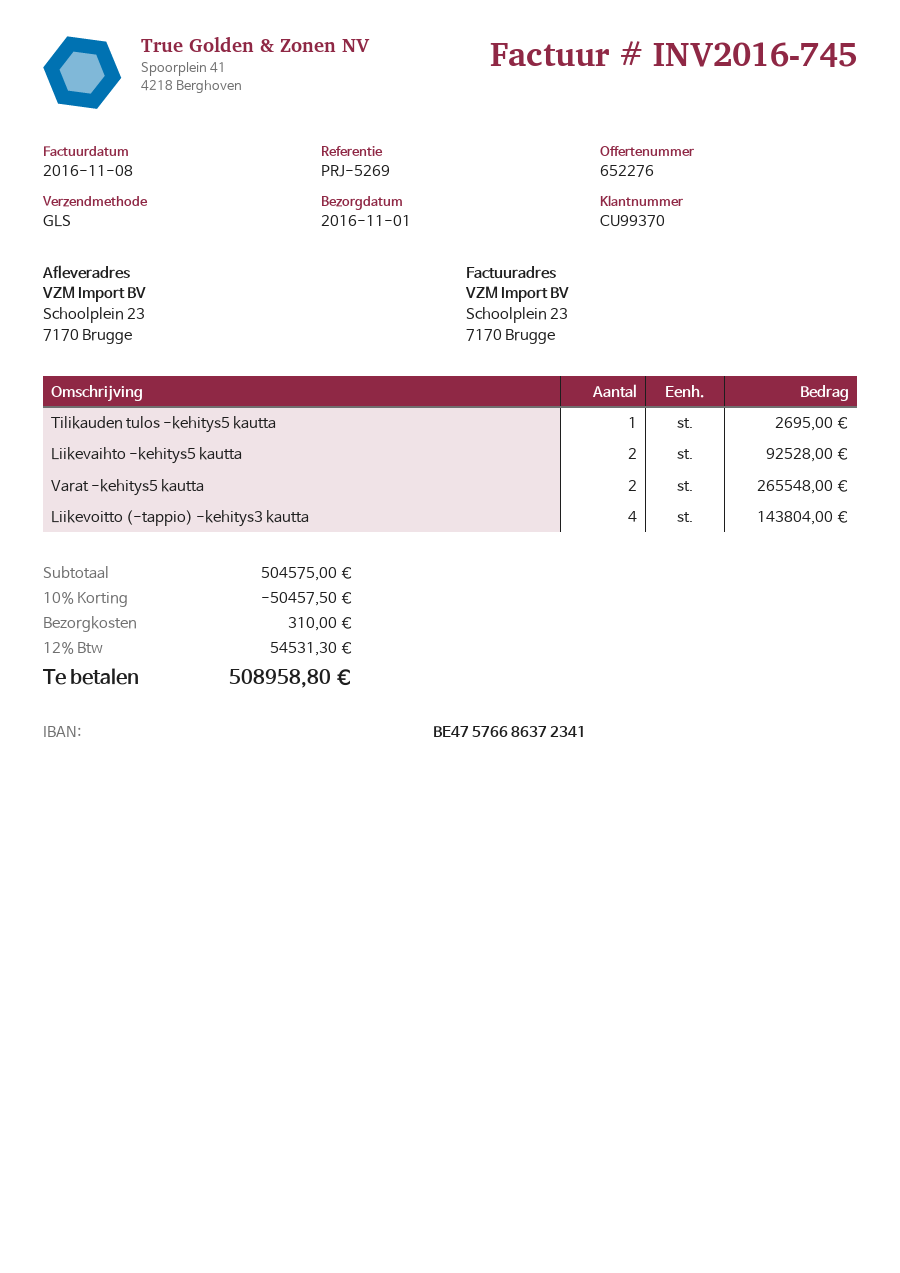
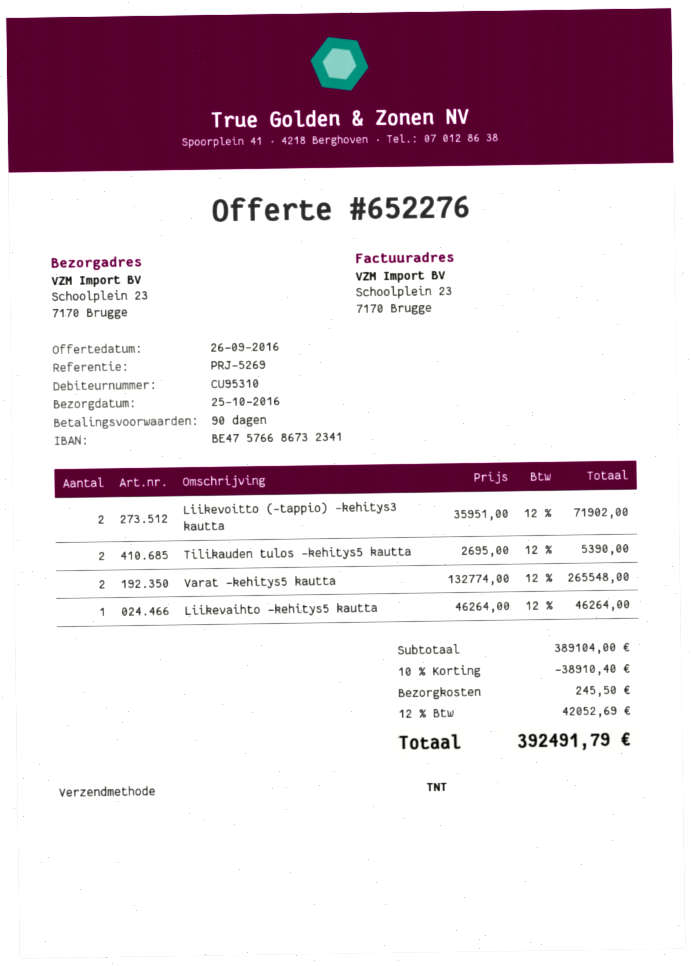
delivery date: 2016-11-01 -> 2016-10-25
customer number: CU99370 -> CU95310
bank account: BE47576686372341 -> BE47576686732341
shipping method: GLS -> TNT
Tilikauden tulos -kehitys5 kautta: 1 for 2695.00 -> 2 for 5390.00
Liikevaihto -kehitys5 kautta: 2 for 92528.00 -> 1 for 46264.00
Liikevoitto (-tappio) -kehitys3 kautta: 4 for 143804.00 -> 2 for 71902.00
subtotal: 504575.00 -> 389104.00
discount: 10% = 50457.50 -> 10% = 38910.40
shipping: 310.00 -> 245.50
tax: 12% = 54531.30 -> 12% = 42052.69
total: 508958.80 -> 392491.79

